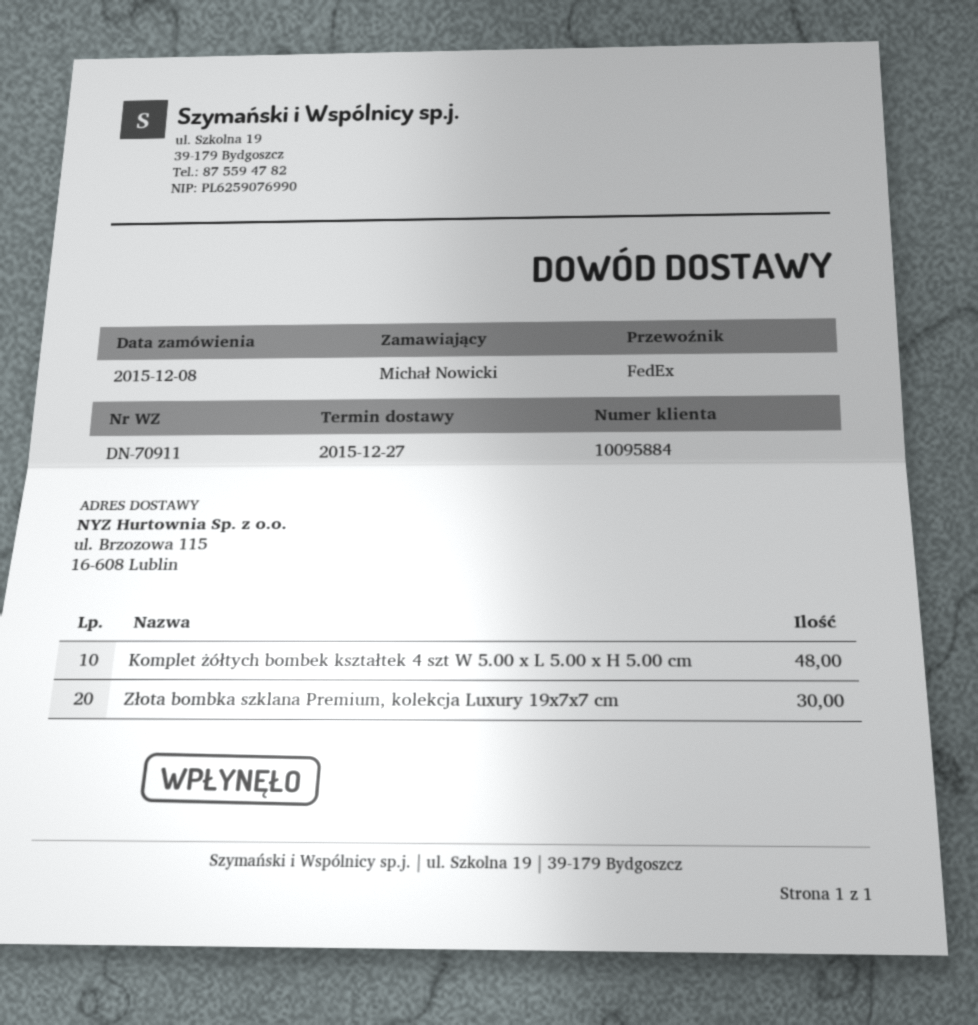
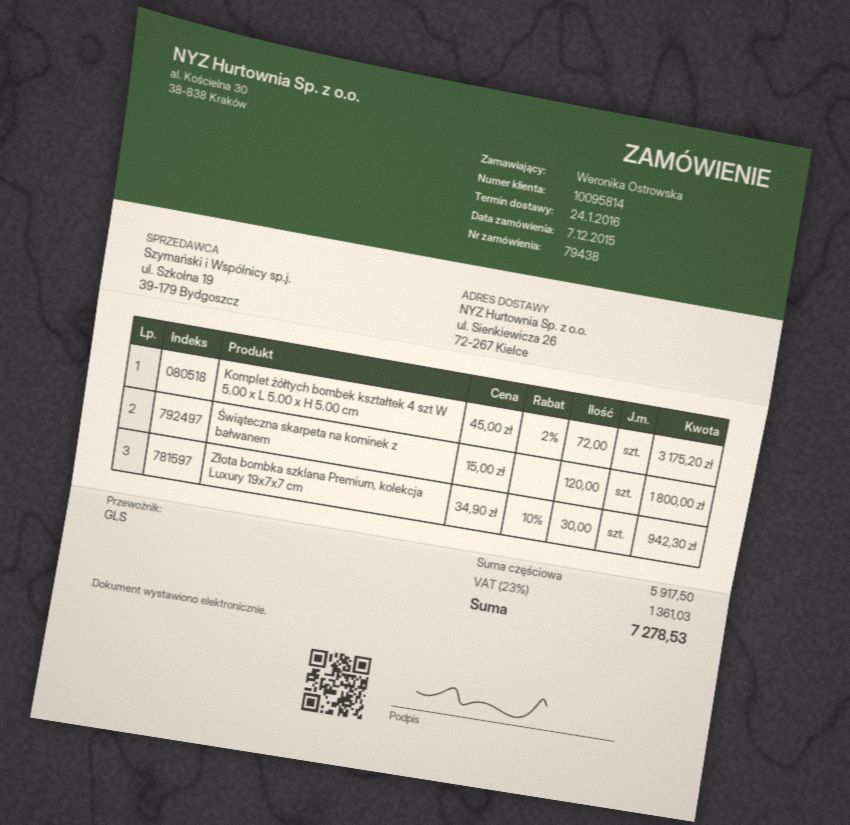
order date: 2015-12-08 -> 2015-12-07
delivery date: 2015-12-27 -> 2016-01-24
customer number: 10095884 -> 10095814
ordered by: Michał Nowicki -> Weronika Ostrowska
shipping method: FedEx -> GLS
ship to: ul. Brzozowa 115, 16-608 Lublin -> ul. Sienkiewicza 26, 72-267 Kielce
Komplet żółtych bombek kształtek 4 szt W 5.00 x L 5.00 x H 5.00 cm: 48 -> 72
Świąteczna skarpeta na kominek z bałwanem: none -> 120

